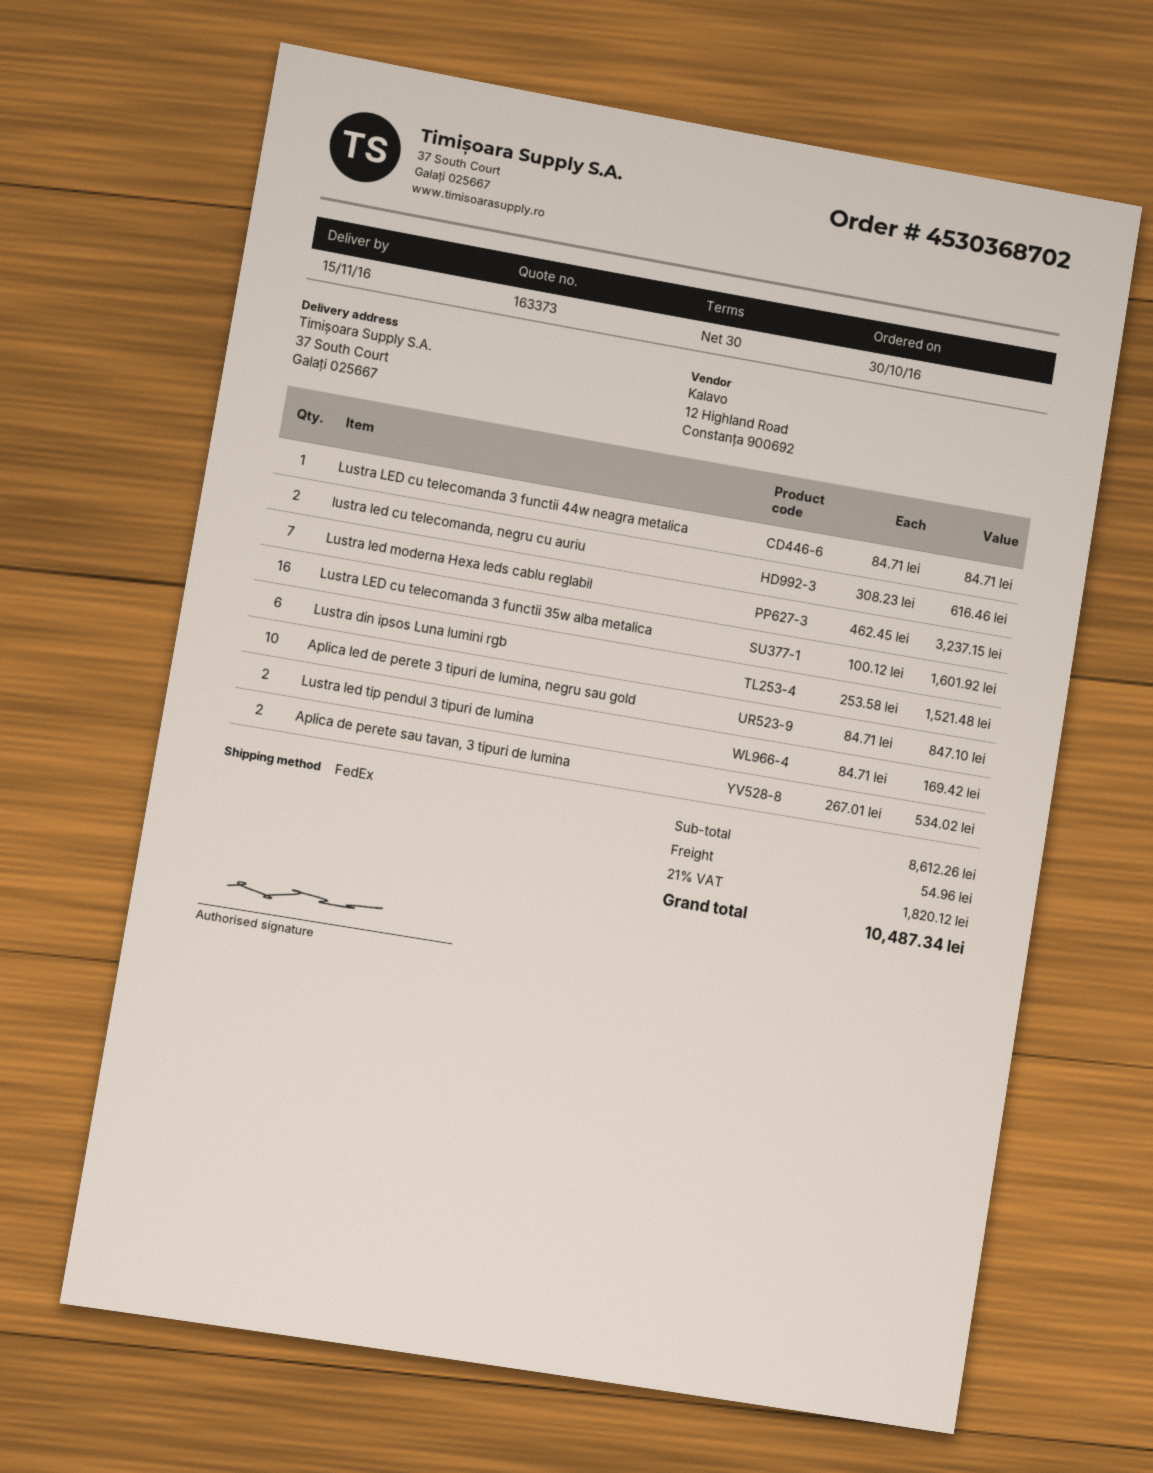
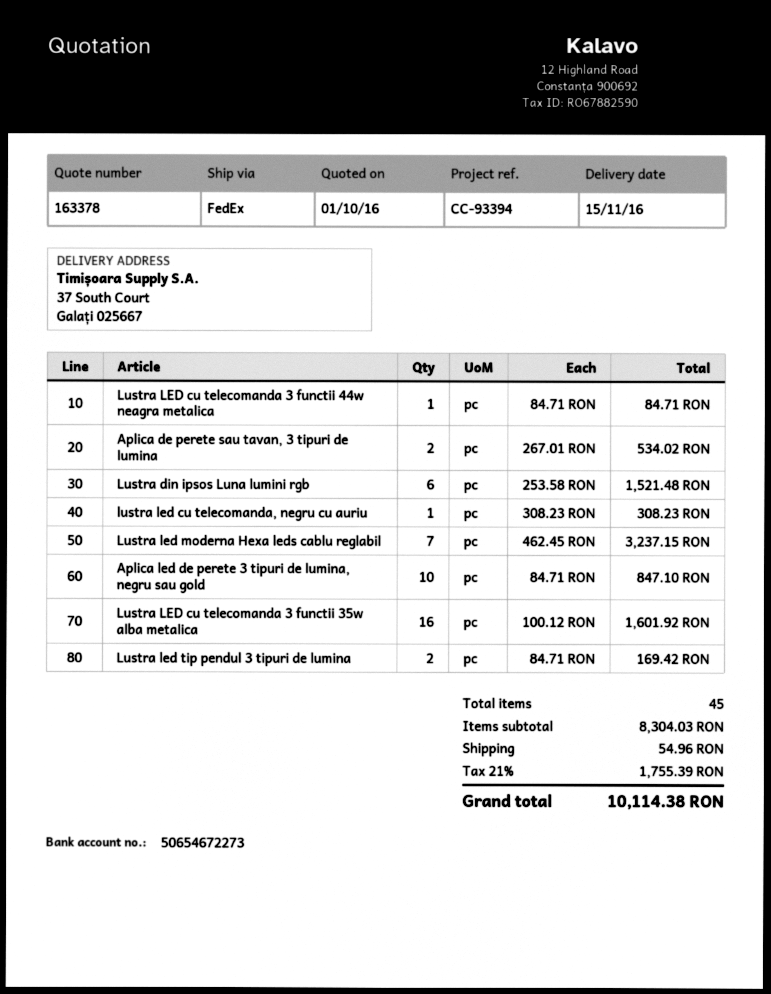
quote number: 163373 -> 163378
lustra led cu telecomanda, negru cu auriu: 2 x 308.23 = 616.46 -> 1 x 308.23 = 308.23
subtotal: 8612.26 -> 8304.03
tax: 21% = 1820.12 -> 21% = 1755.39
total: 10487.34 -> 10114.38

